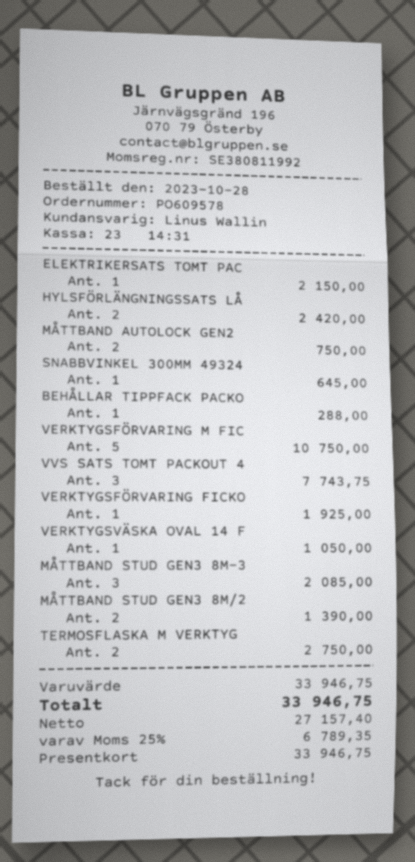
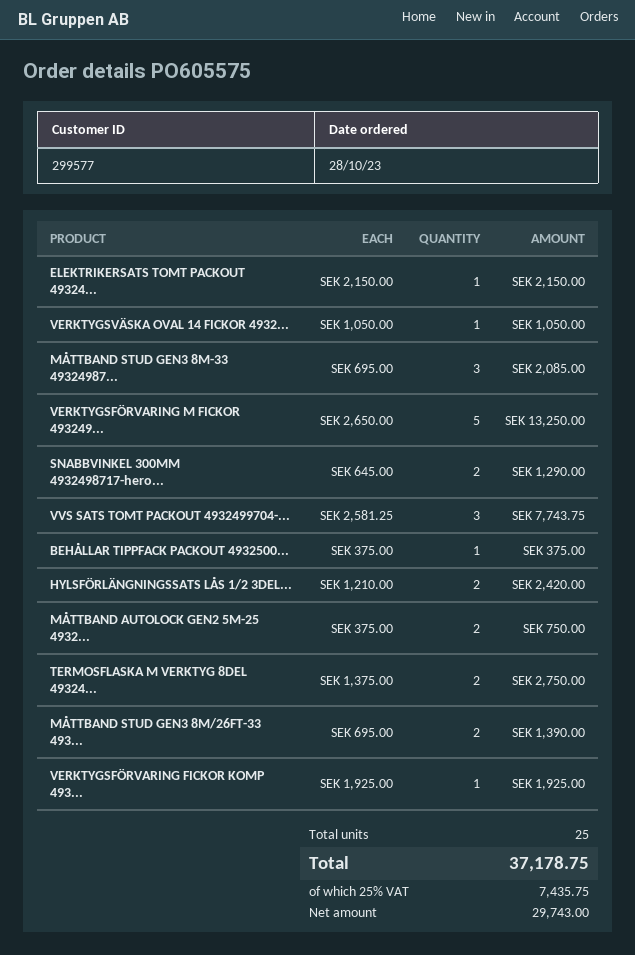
order number: PO609578 -> PO605575
SNABBVINKEL 300MM 49324: 1 for 645.00 -> 2 for 1290.00
BEHÅLLAR TIPPFACK PACKO: 1 for 288.00 -> 1 for 375.00
VERKTYGSFÖRVARING M FIC: 5 for 10750.00 -> 5 for 13250.00
net: 27157.40 -> 29743.00
tax: 25% = 6789.35 -> 25% = 7435.75
total: 33946.75 -> 37178.75

